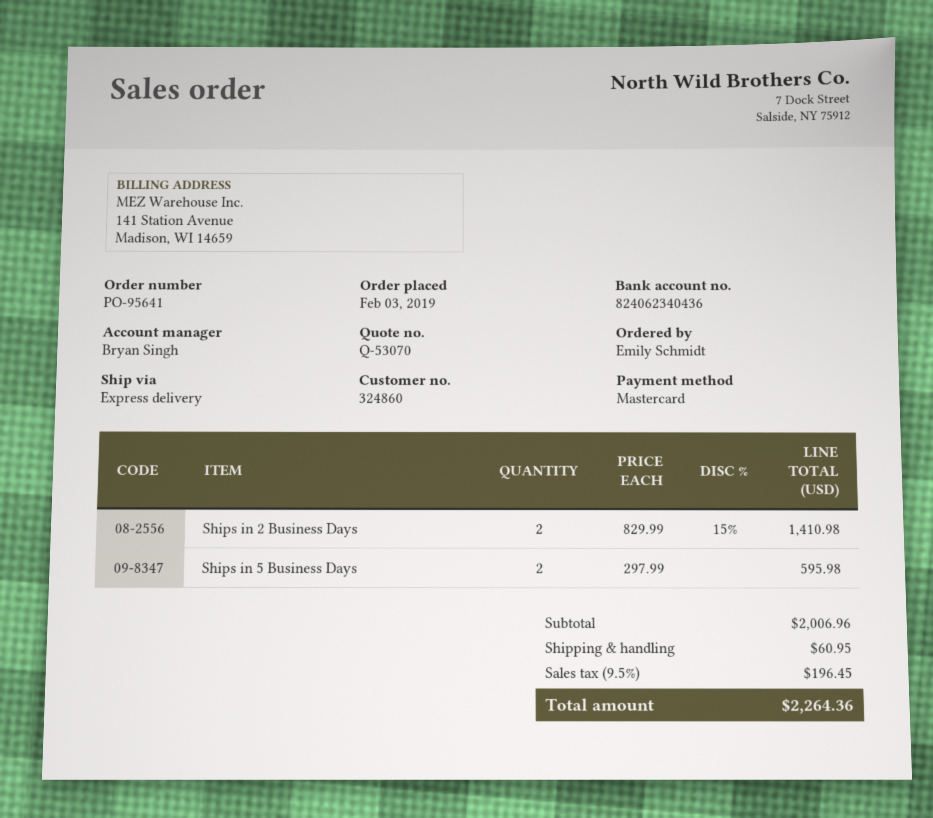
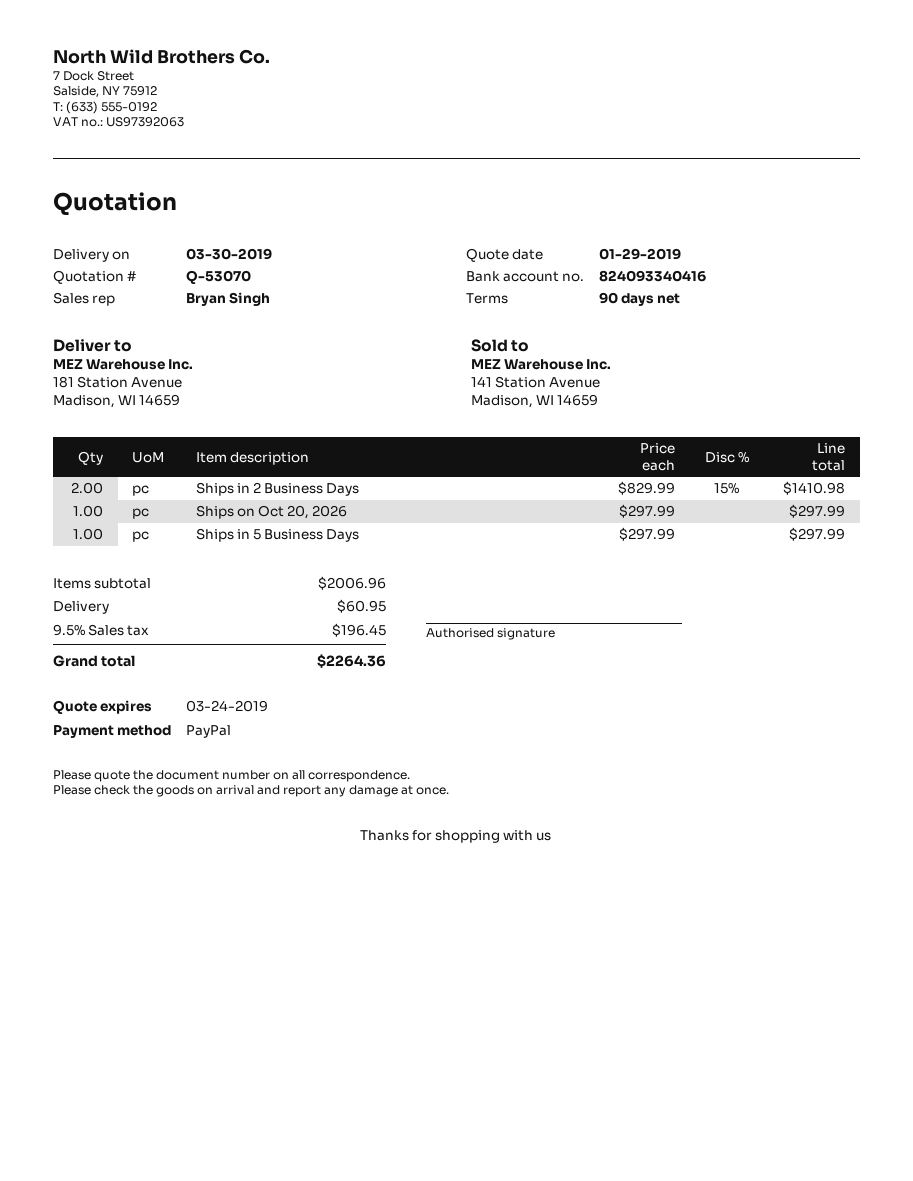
payment method: Mastercard -> PayPal
bank account: 824062340436 -> 824093340416
Ships in 5 Business Days: 2 x 297.99 = 595.98 -> 1 x 297.99 = 297.99
Ships on Oct 20, 2026: none -> 1 x 297.99 = 297.99

